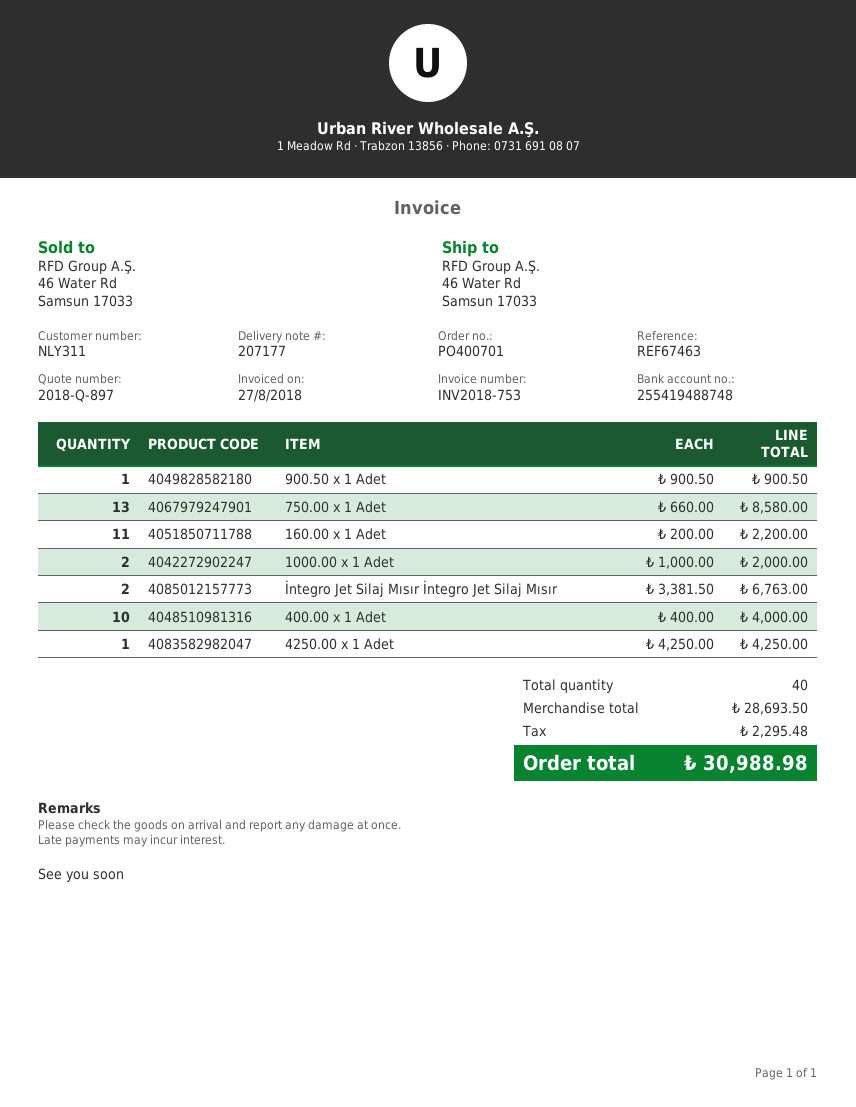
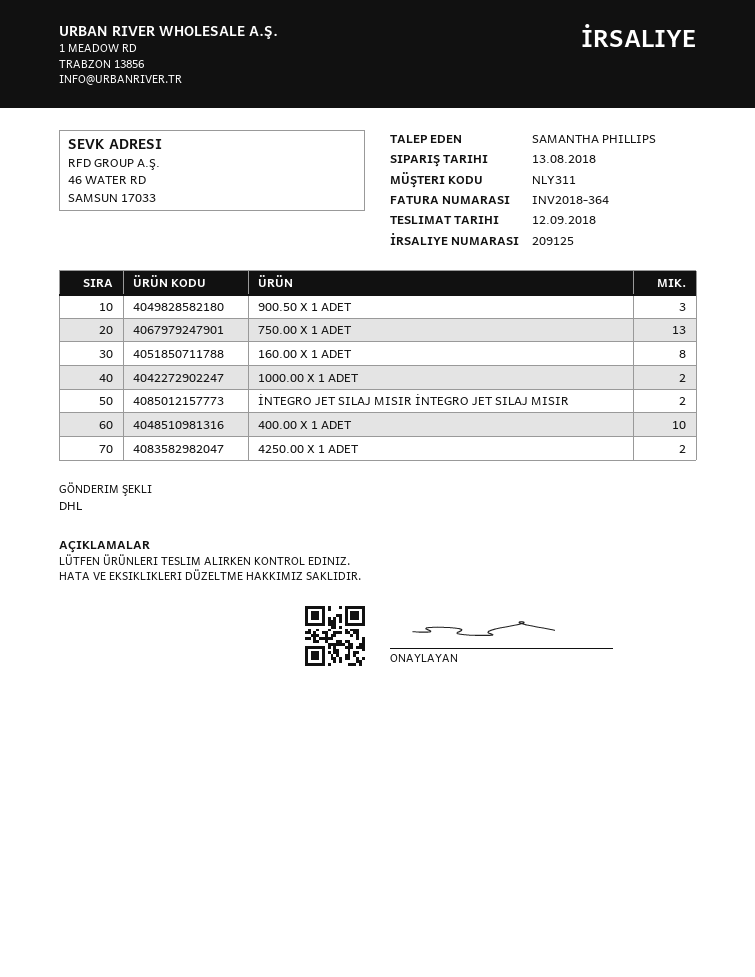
delivery note number: 207177 -> 209125
invoice number: INV2018-753 -> INV2018-364
900.50 x 1 Adet: 1 -> 3
160.00 x 1 Adet: 11 -> 8
4250.00 x 1 Adet: 1 -> 2

